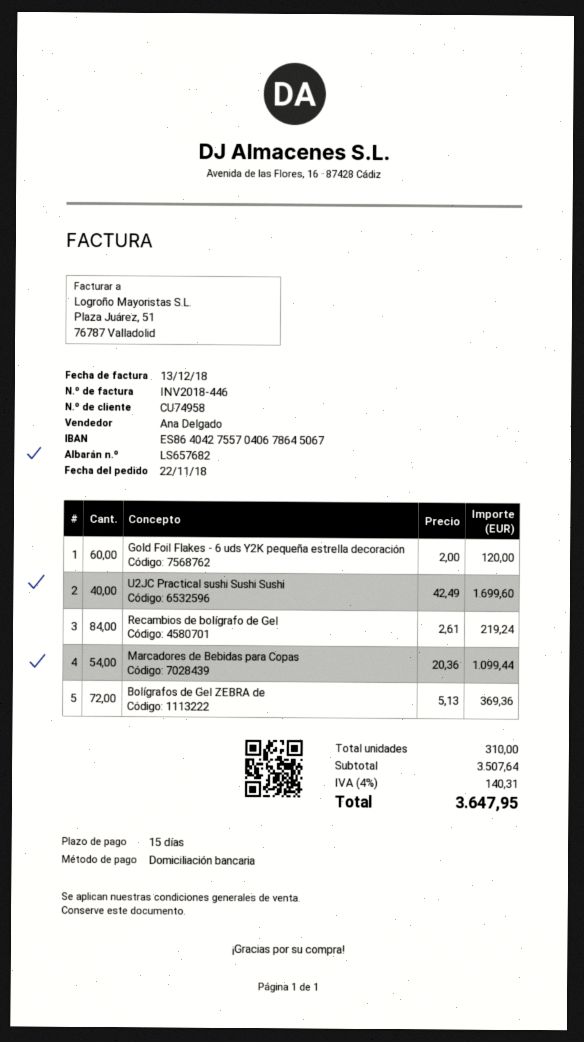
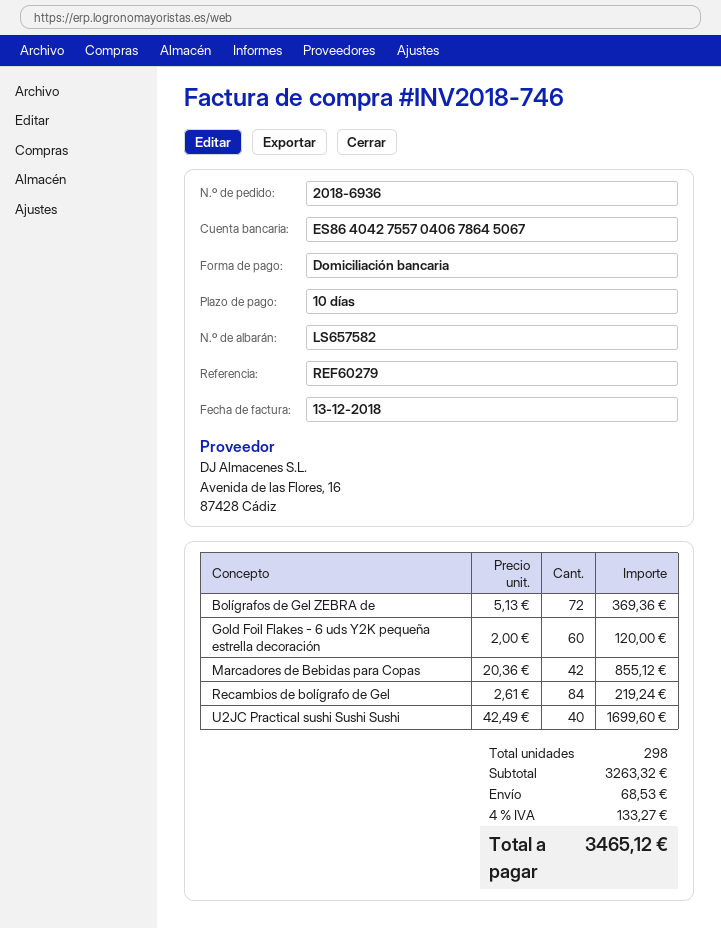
delivery note number: LS657682 -> LS657582
invoice number: INV2018-446 -> INV2018-746
payment terms: 15 days -> 10 days
Marcadores de Bebidas para Copas: 54 x 20.36 = 1099.44 -> 42 x 20.36 = 855.12
total quantity: 310 -> 298
subtotal: 3507.64 -> 3263.32
shipping: none -> 68.53
tax: 4% = 140.31 -> 4% = 133.27
total: 3647.95 -> 3465.12

